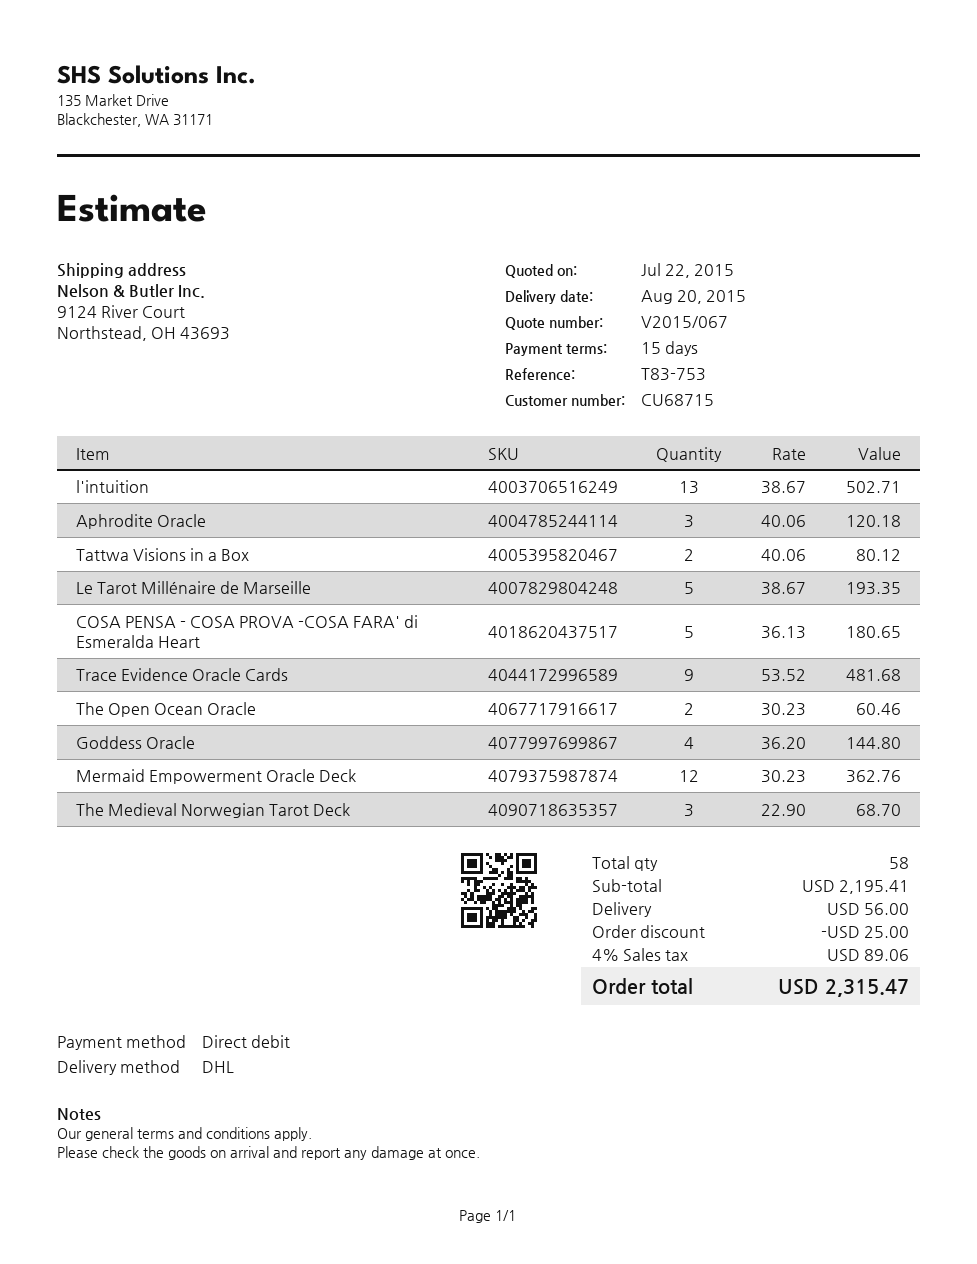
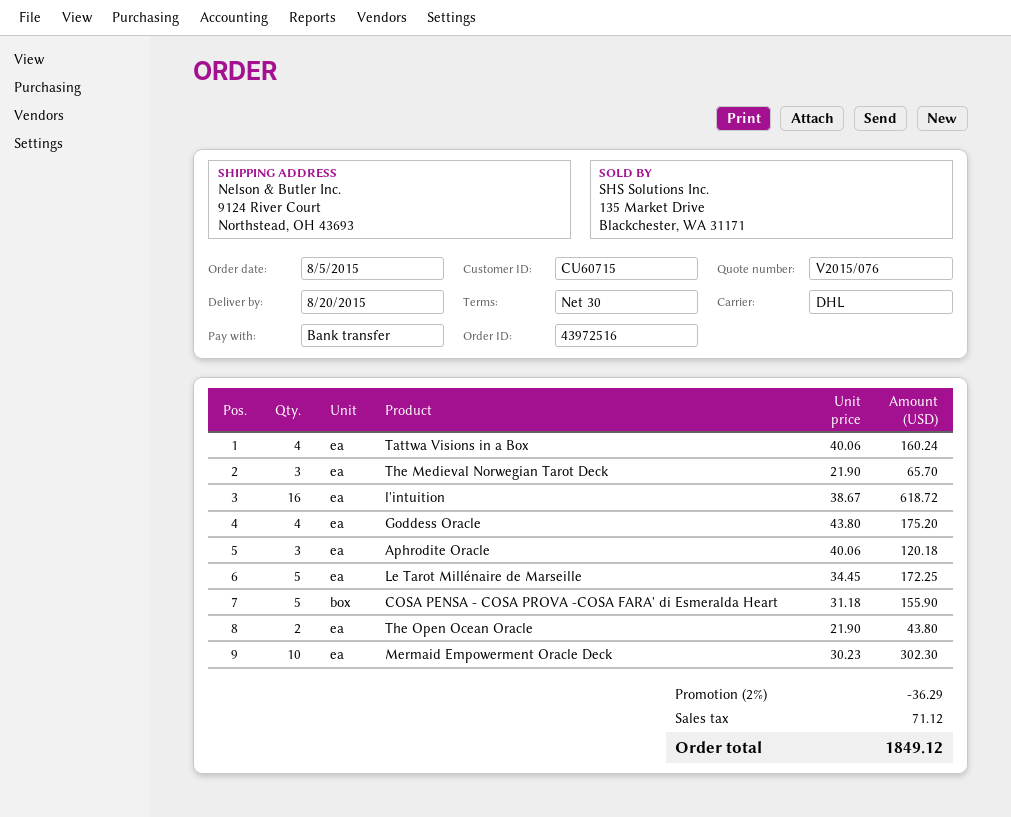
quote number: V2015/067 -> V2015/076
payment terms: 15 days -> 30 days
customer number: CU68715 -> CU60715
payment method: direct debit -> bank transfer
l'intuition: 13 x 38.67 = 502.71 -> 16 x 38.67 = 618.72
Tattwa Visions in a Box: 2 x 40.06 = 80.12 -> 4 x 40.06 = 160.24
Le Tarot Millénaire de Marseille: 5 x 38.67 = 193.35 -> 5 x 34.45 = 172.25
COSA PENSA - COSA PROVA -COSA FARA' di Esmeralda Heart: 5 x 36.13 = 180.65 -> 5 x 31.18 = 155.90
Trace Evidence Oracle Cards: 9 x 53.52 = 481.68 -> none
The Open Ocean Oracle: 2 x 30.23 = 60.46 -> 2 x 21.90 = 43.80
Goddess Oracle: 4 x 36.20 = 144.80 -> 4 x 43.80 = 175.20
Mermaid Empowerment Oracle Deck: 12 x 30.23 = 362.76 -> 10 x 30.23 = 302.30
The Medieval Norwegian Tarot Deck: 3 x 22.90 = 68.70 -> 3 x 21.90 = 65.70
discount: 25.00 -> 36.29
shipping: 56.00 -> none
tax: 89.06 -> 71.12
total: 2315.47 -> 1849.12

